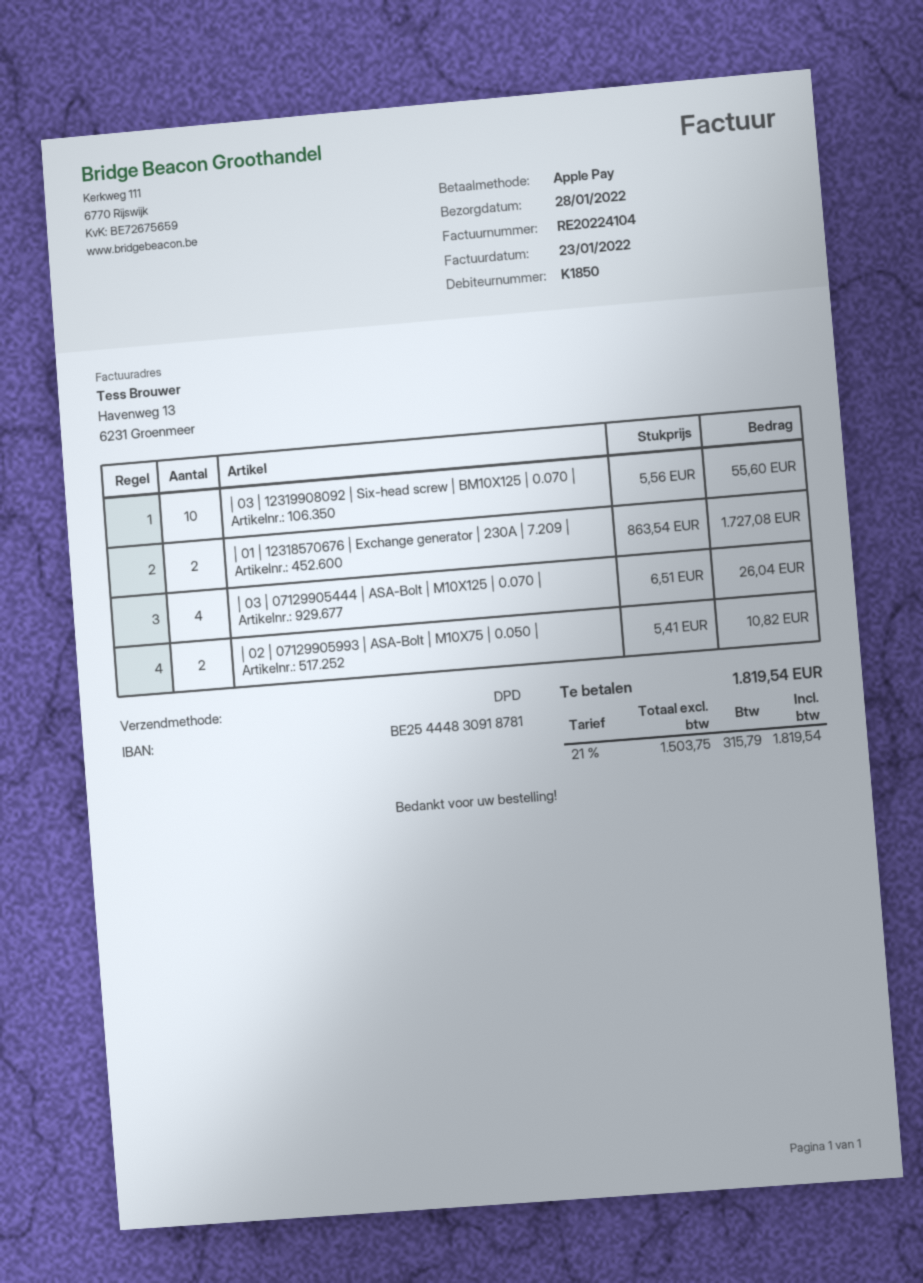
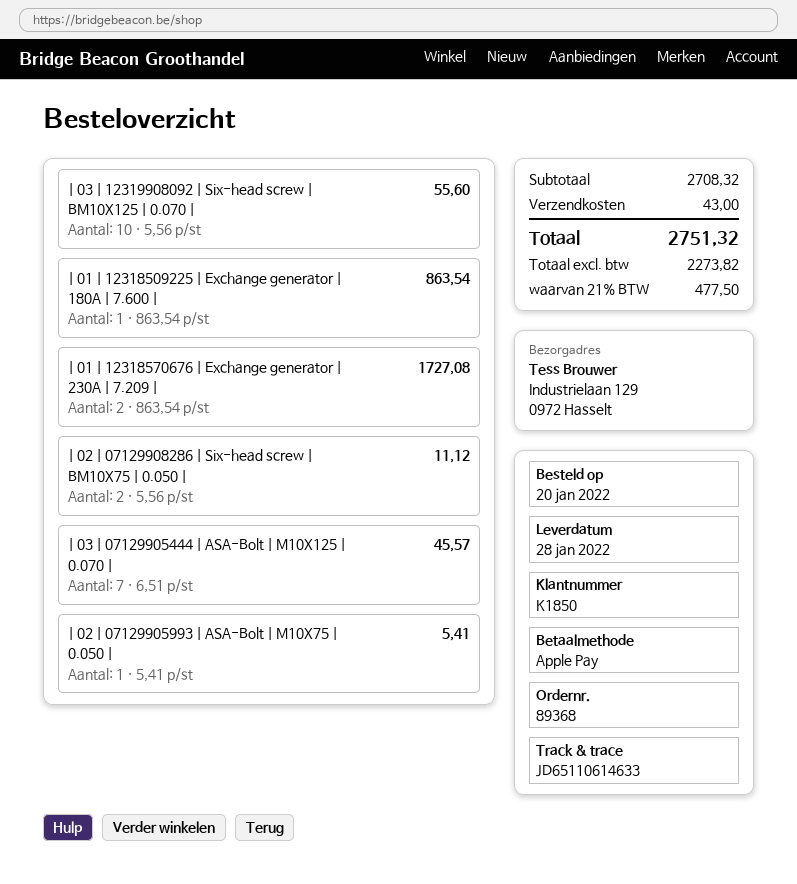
| 03 | 07129905444 | ASA-Bolt | M10X125 | 0.070 |: 4 x 6.51 = 26.04 -> 7 x 6.51 = 45.57
| 02 | 07129905993 | ASA-Bolt | M10X75 | 0.050 |: 2 x 5.41 = 10.82 -> 1 x 5.41 = 5.41
| 01 | 12318509225 | Exchange generator | 180A | 7.600 |: none -> 1 x 863.54 = 863.54
| 02 | 07129908286 | Six-head screw | BM10X75 | 0.050 |: none -> 2 x 5.56 = 11.12
shipping: none -> 43.00
net: 1503.75 -> 2273.82
tax: 21% = 315.79 -> 21% = 477.50
total: 1819.54 -> 2751.32

